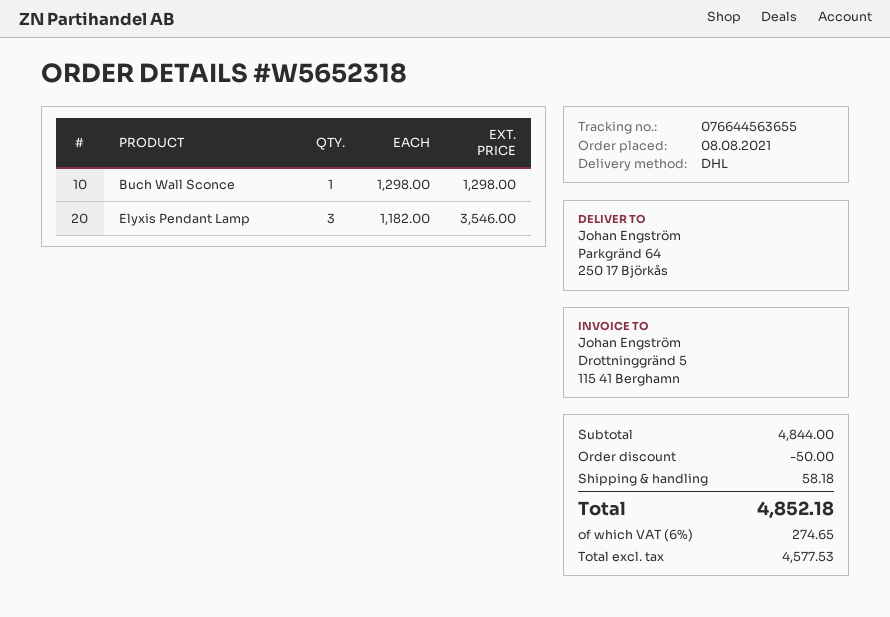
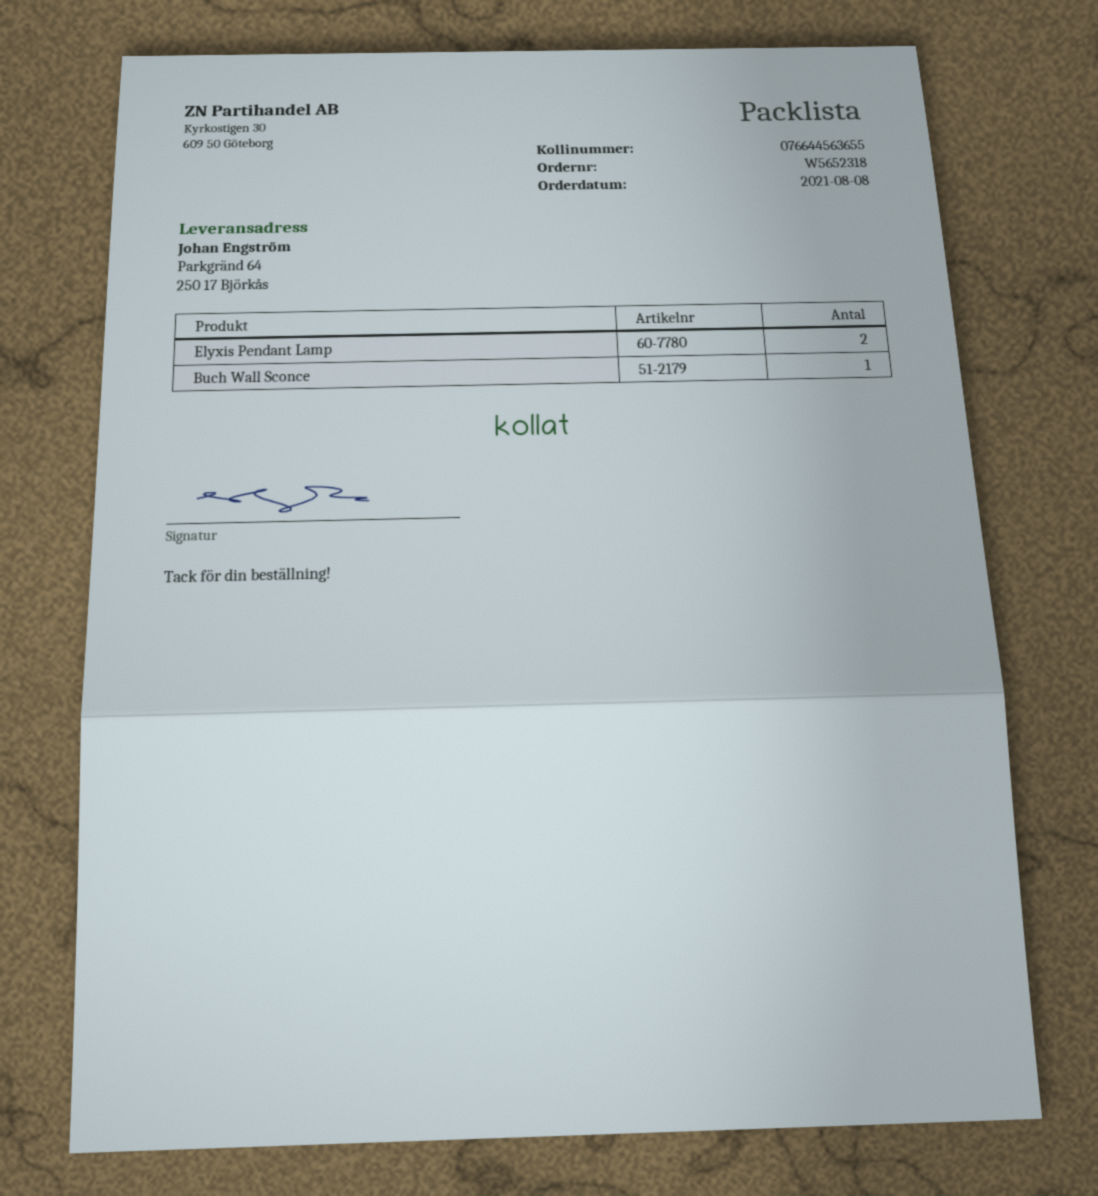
Elyxis Pendant Lamp: 3 -> 2

